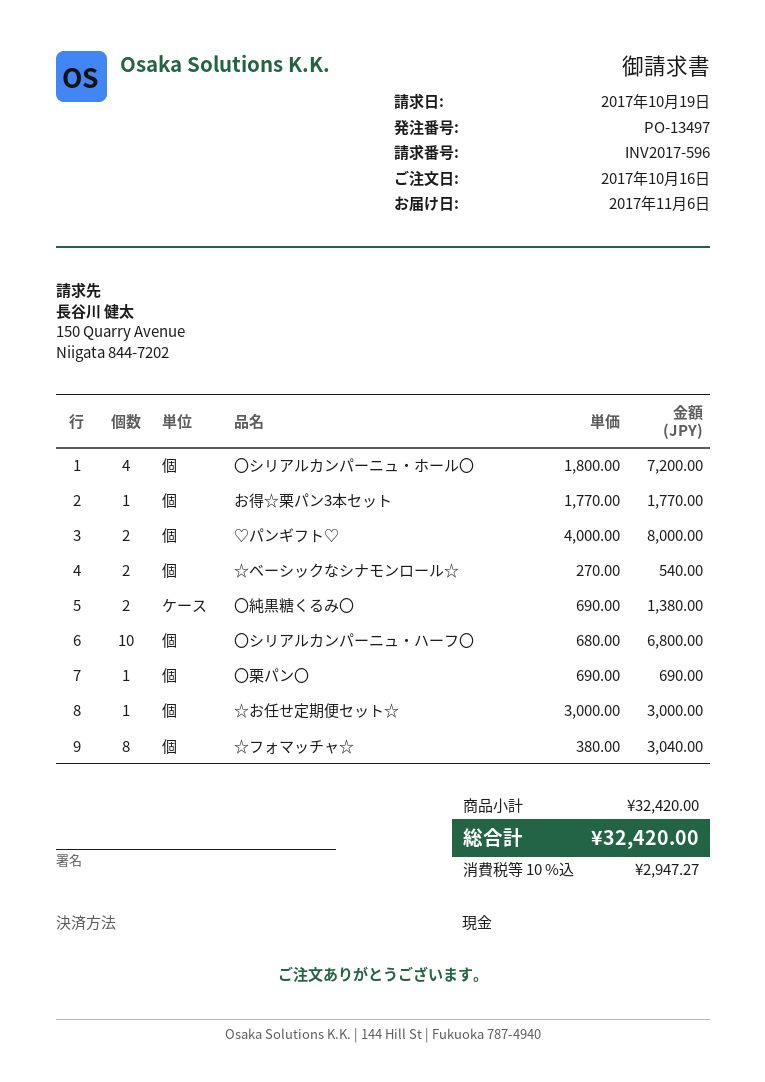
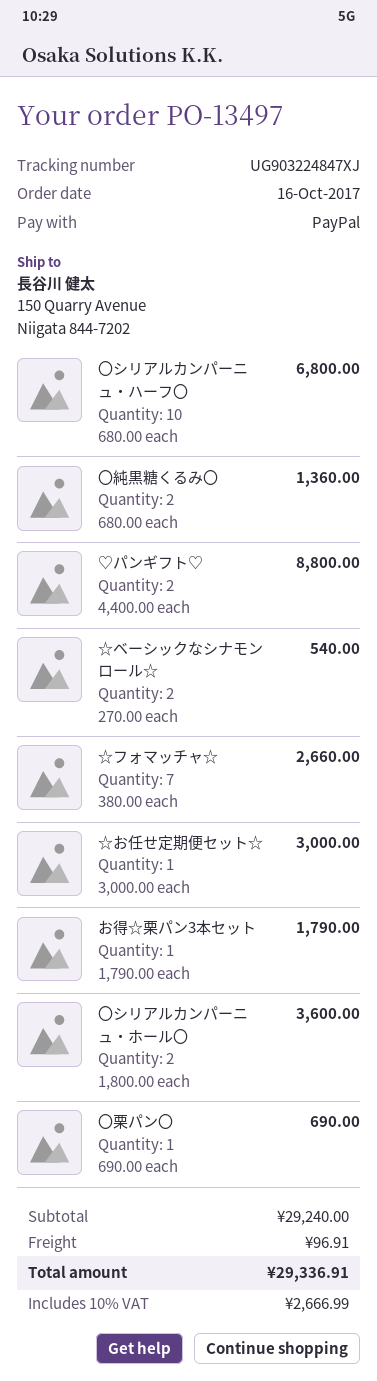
payment method: cash -> PayPal
〇シリアルカンパーニュ・ホール〇: 4 x 1800.00 = 7200.00 -> 2 x 1800.00 = 3600.00
お得☆栗パン3本セット: 1 x 1770.00 = 1770.00 -> 1 x 1790.00 = 1790.00
♡パンギフト♡: 2 x 4000.00 = 8000.00 -> 2 x 4400.00 = 8800.00
〇純黒糖くるみ〇: 2 x 690.00 = 1380.00 -> 2 x 680.00 = 1360.00
☆フォマッチャ☆: 8 x 380.00 = 3040.00 -> 7 x 380.00 = 2660.00
subtotal: 32420.00 -> 29240.00
shipping: none -> 96.91
tax: 10% = 2947.27 -> 10% = 2666.99
total: 32420.00 -> 29336.91

